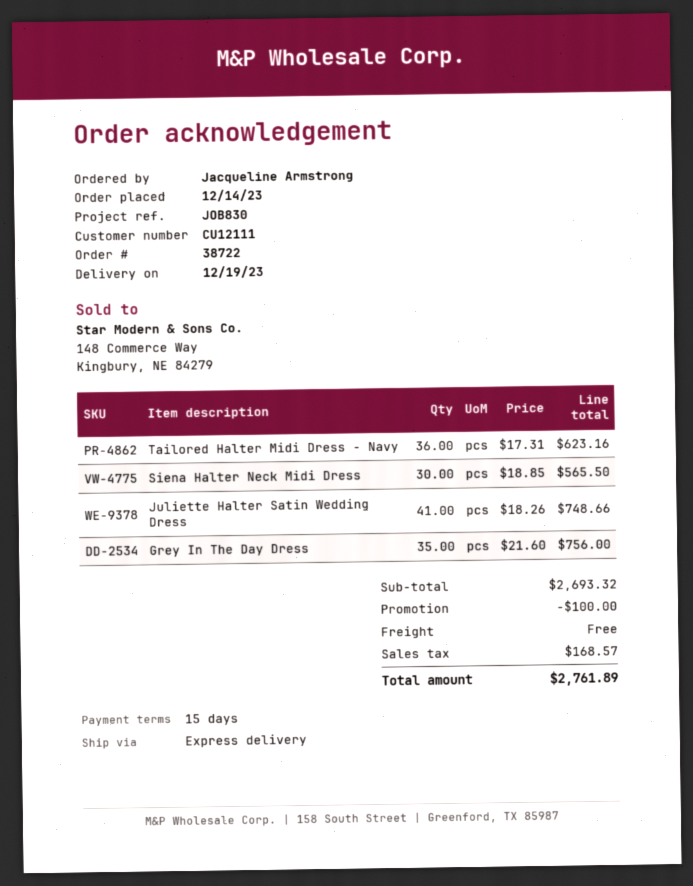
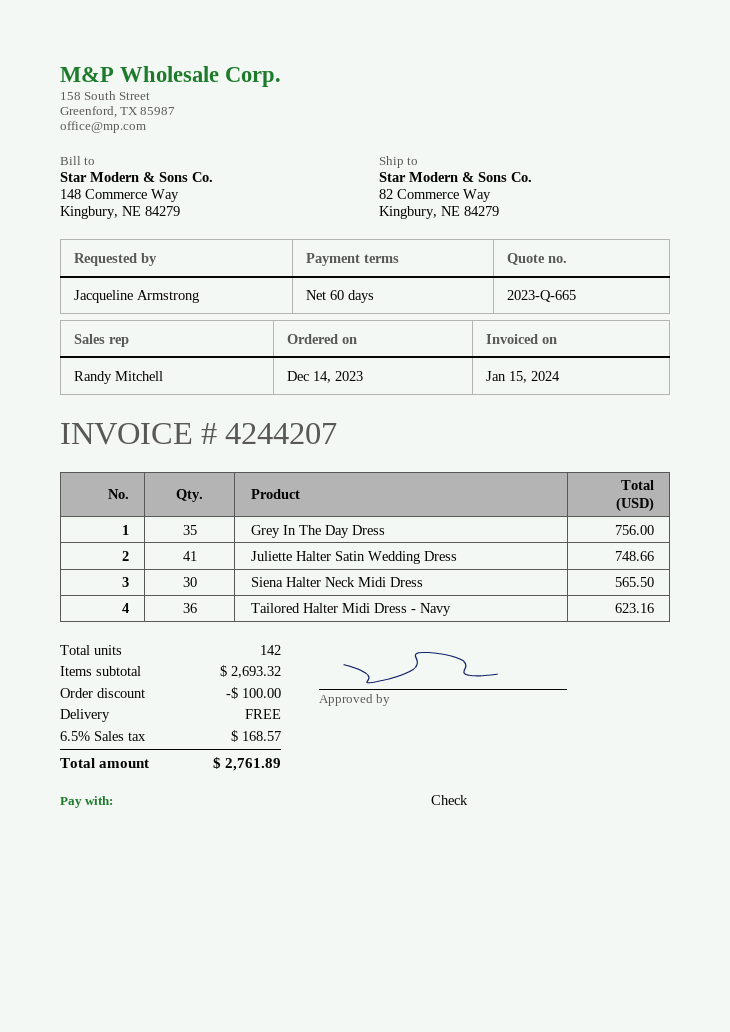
payment terms: 15 days -> 60 days

